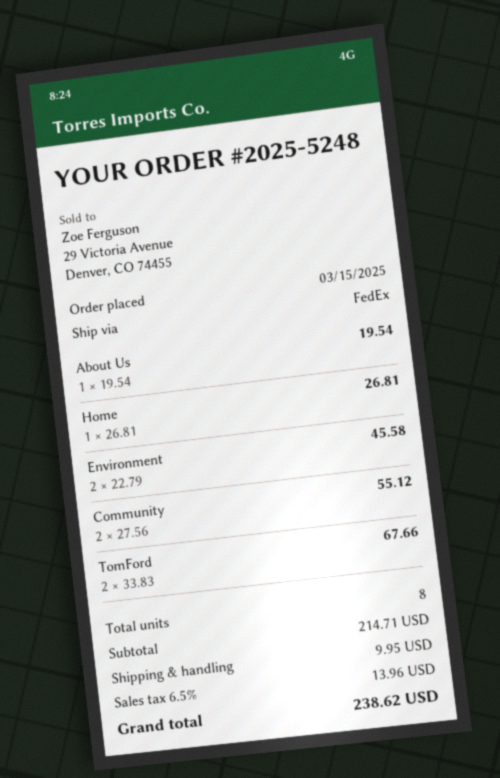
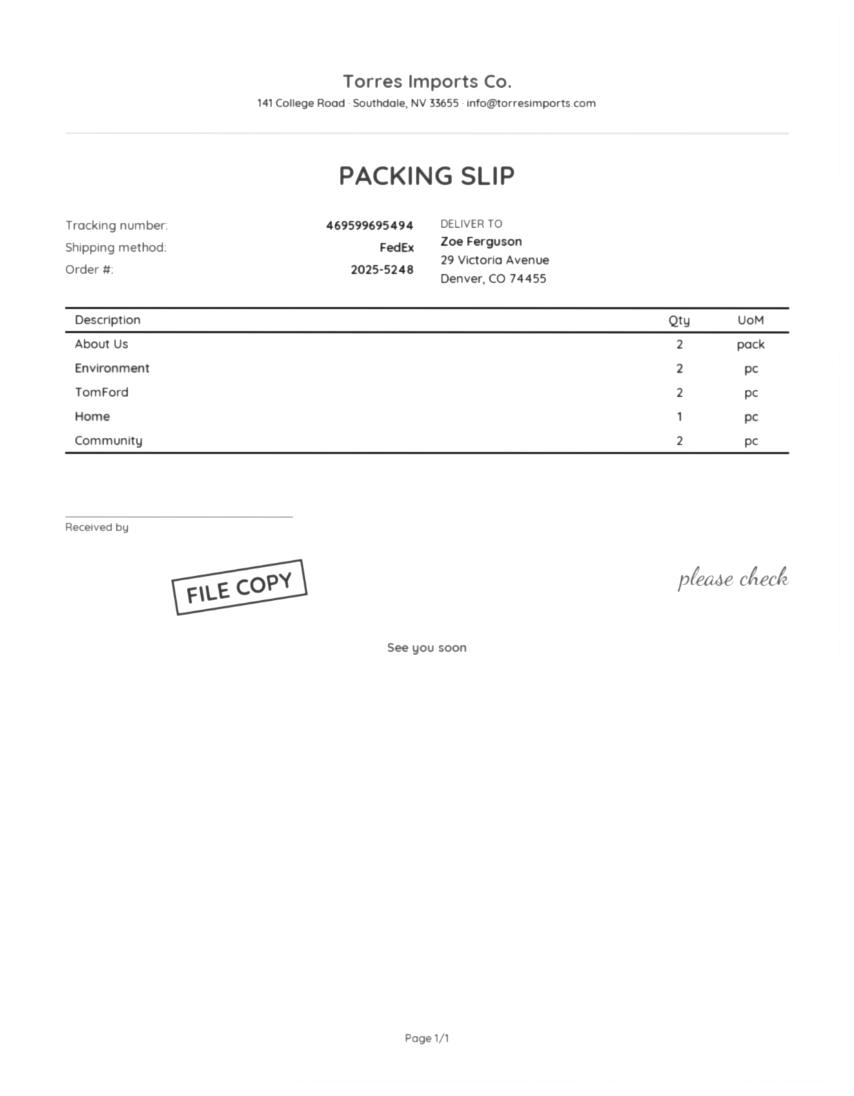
About Us: 1 -> 2

